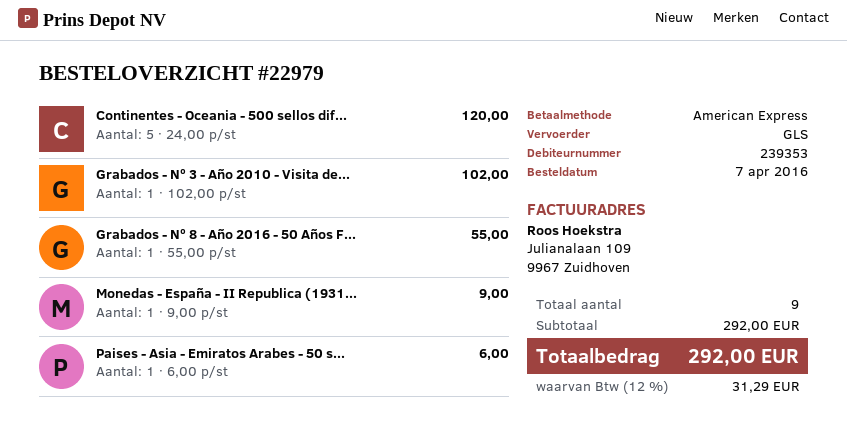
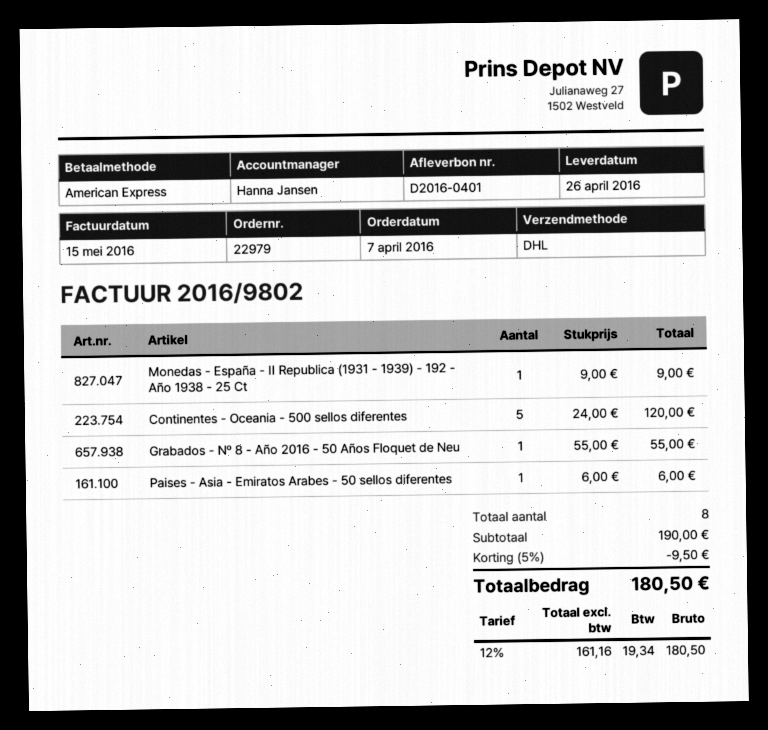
shipping method: GLS -> DHL
Grabados - Nº 3 - Año 2010 - Visita de...: 1 x 102.00 = 102.00 -> none
total quantity: 9 -> 8
subtotal: 292.00 -> 190.00
discount: none -> 5% = 9.50
tax: 12% = 31.29 -> 12% = 19.34
total: 292.00 -> 180.50

